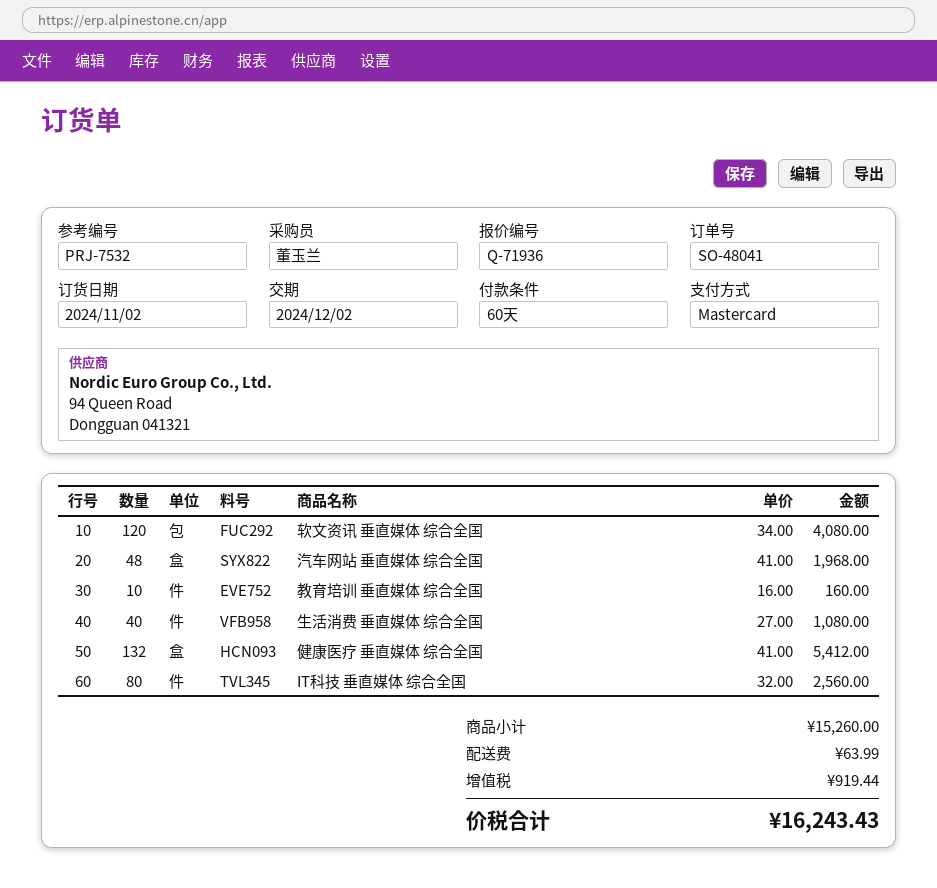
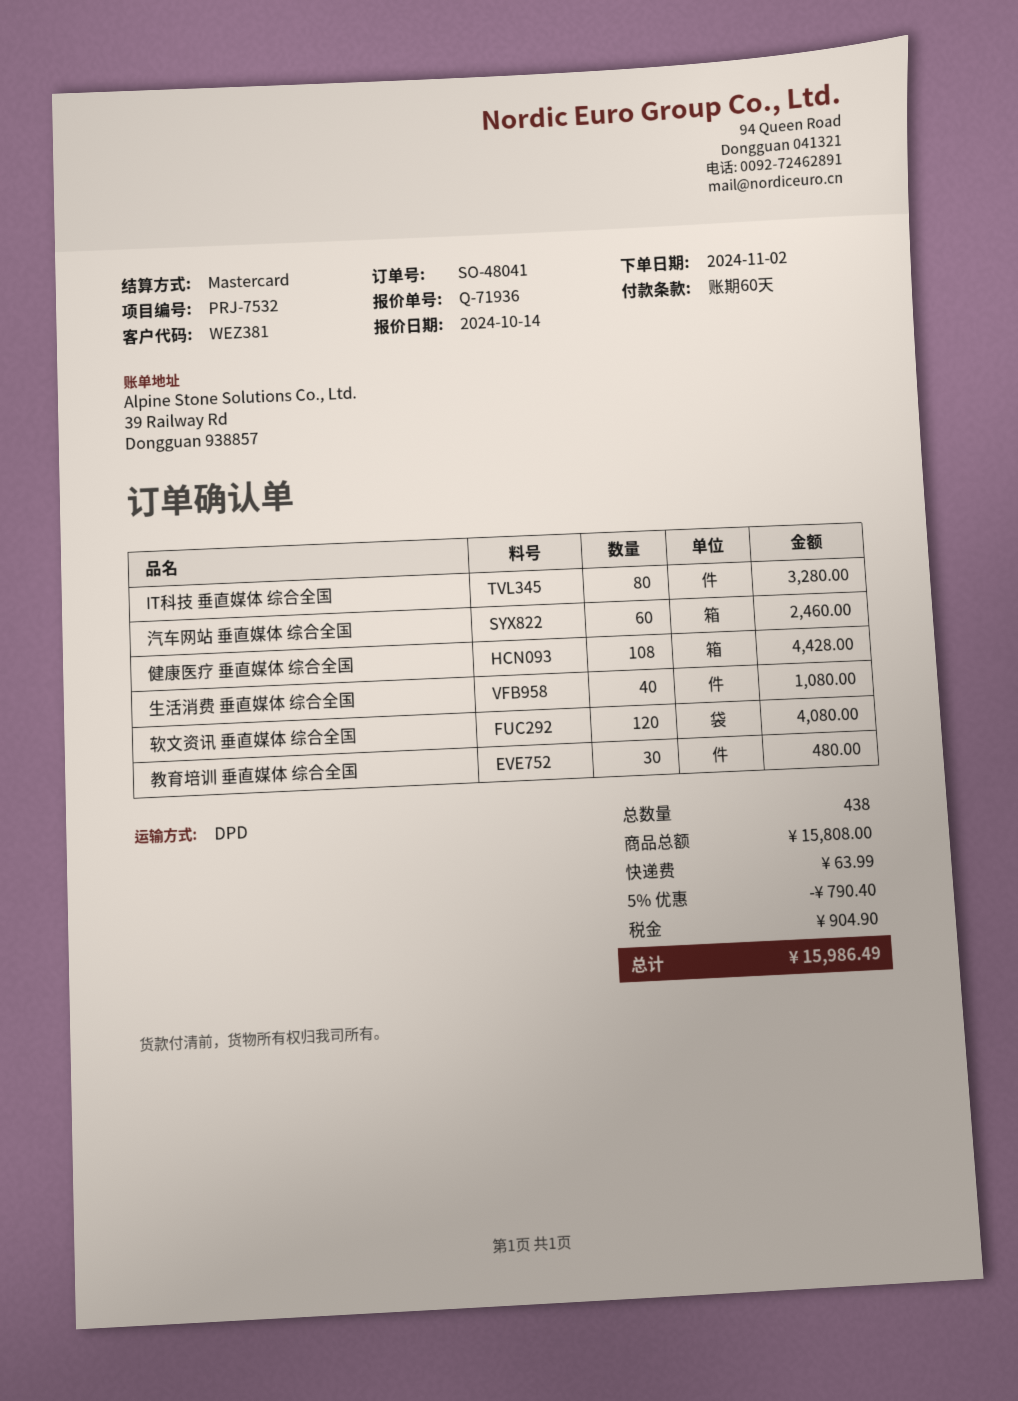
汽车网站 垂直媒体 综合全国: 48 for 1968.00 -> 60 for 2460.00
教育培训 垂直媒体 综合全国: 10 for 160.00 -> 30 for 480.00
健康医疗 垂直媒体 综合全国: 132 for 5412.00 -> 108 for 4428.00
IT科技 垂直媒体 综合全国: 80 for 2560.00 -> 80 for 3280.00
subtotal: 15260.00 -> 15808.00
discount: none -> 5% = 790.40
tax: 919.44 -> 904.90
total: 16243.43 -> 15986.49

